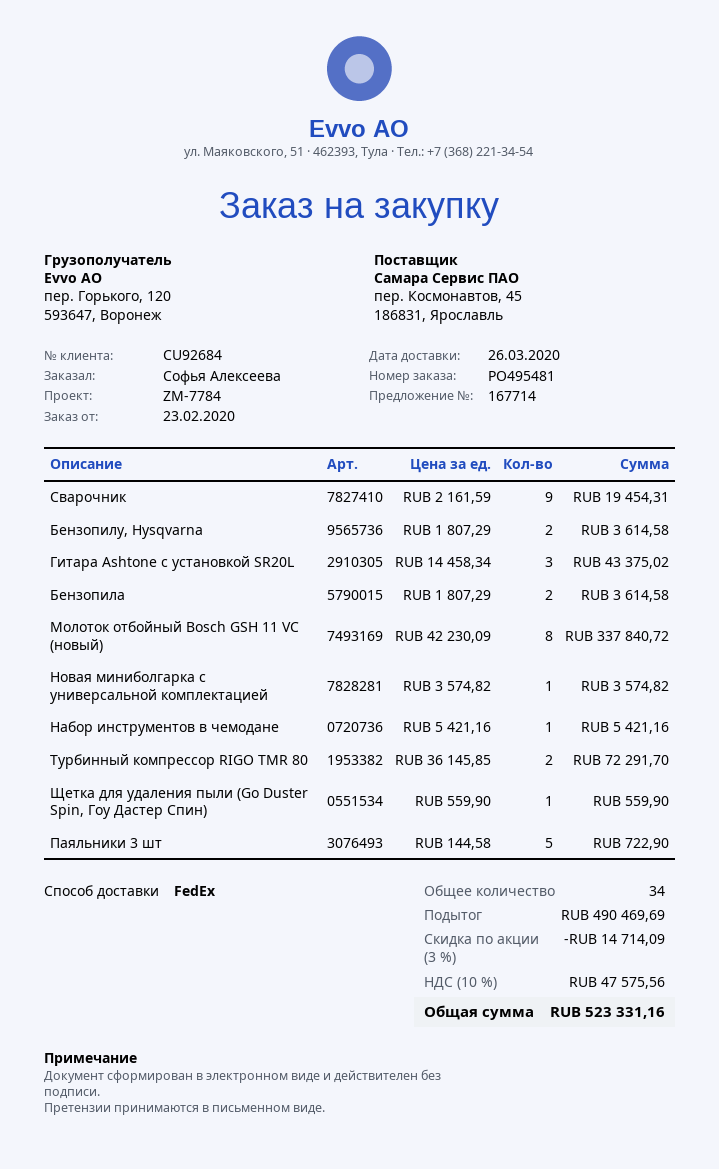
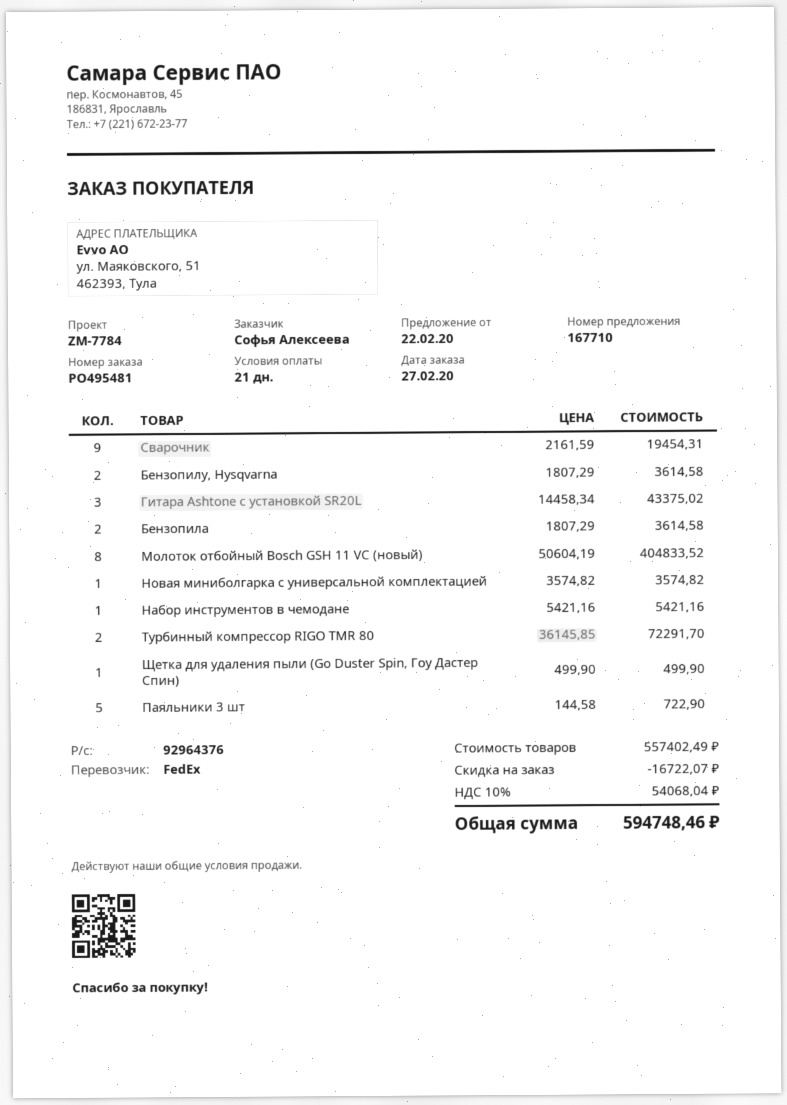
quote number: 167714 -> 167710
order date: 2020-02-23 -> 2020-02-27
Молоток отбойный Bosch GSH 11 VC (новый): 8 x 42230.09 = 337840.72 -> 8 x 50604.19 = 404833.52
Щетка для удаления пыли (Go Duster Spin, Гоу Дастер Спин): 1 x 559.90 = 559.90 -> 1 x 499.90 = 499.90
subtotal: 490469.69 -> 557402.49
discount: 14714.09 -> 16722.07
tax: 10% = 47575.56 -> 10% = 54068.04
total: 523331.16 -> 594748.46

